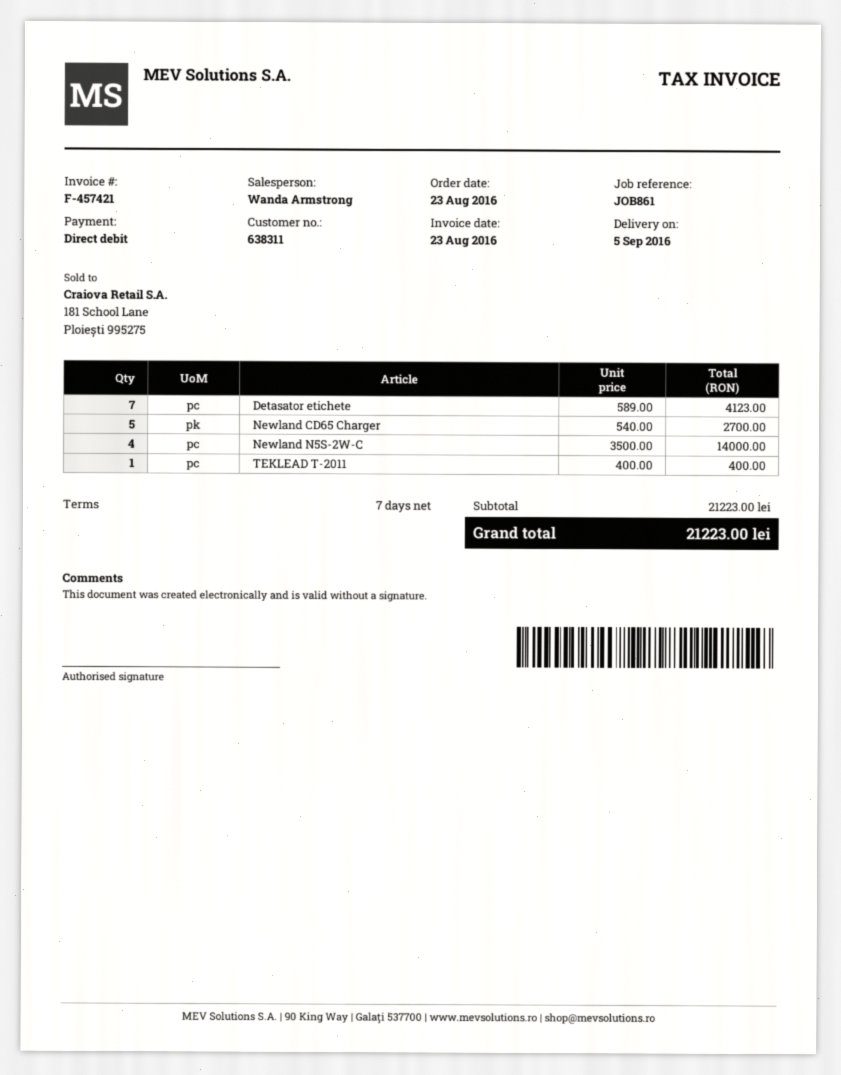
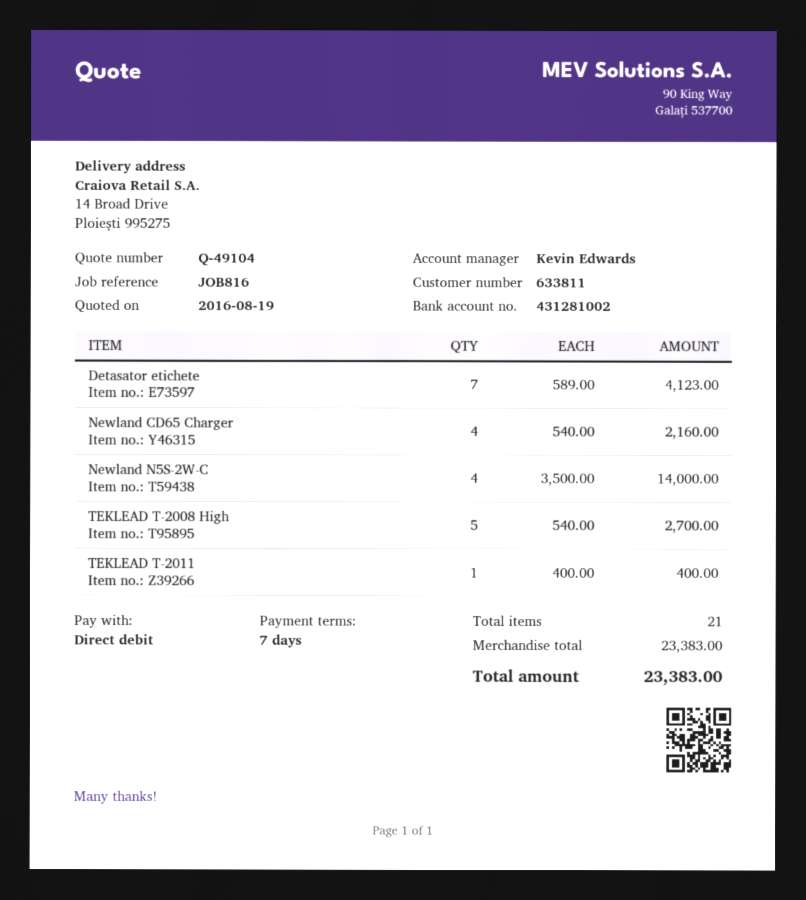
customer number: 638311 -> 633811
reference: JOB861 -> JOB816
sales rep: Wanda Armstrong -> Kevin Edwards
Newland CD65 Charger: 5 x 540.00 = 2700.00 -> 4 x 540.00 = 2160.00
TEKLEAD T-2008 High: none -> 5 x 540.00 = 2700.00
subtotal: 21223.00 -> 23383.00
total: 21223.00 -> 23383.00

